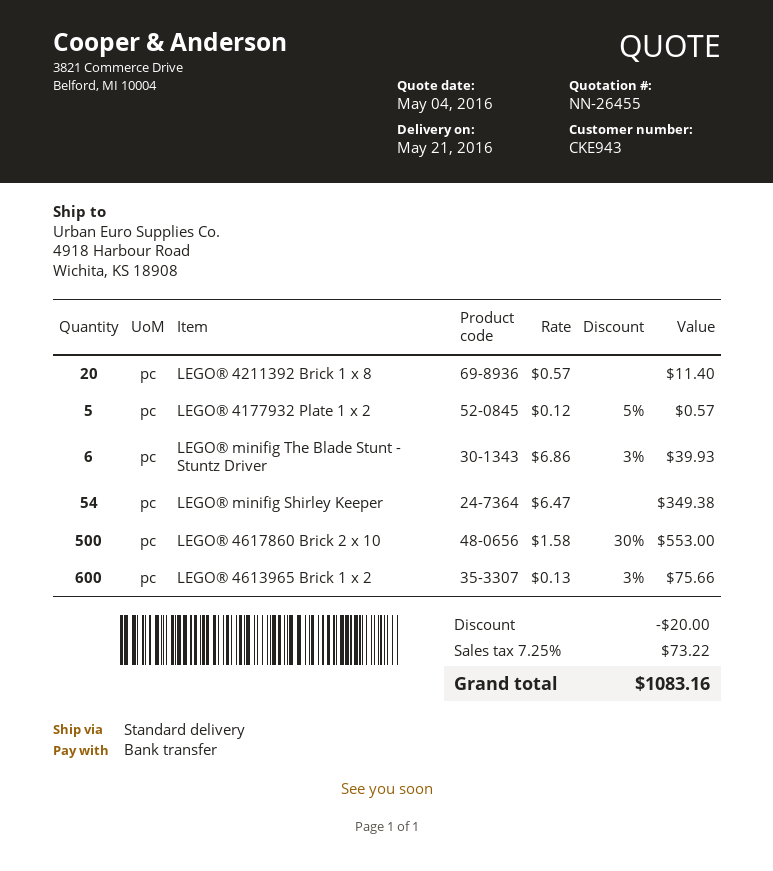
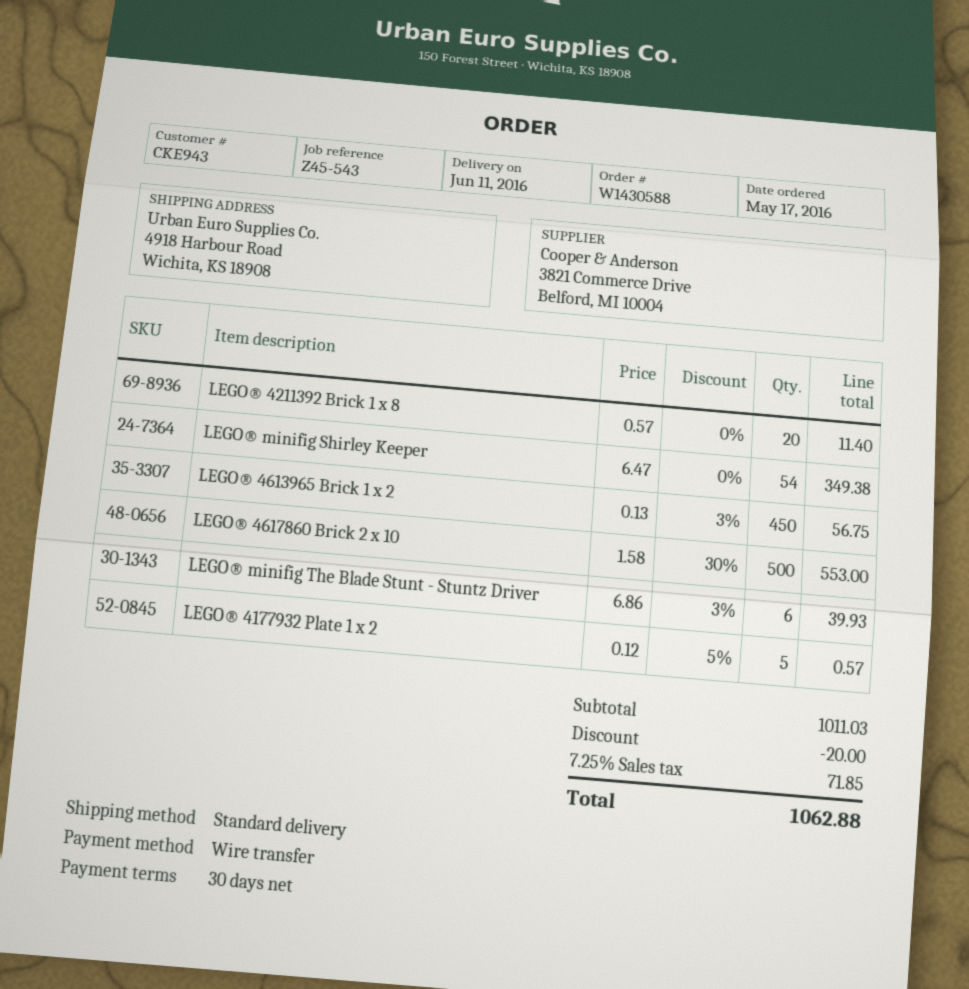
delivery date: 2016-05-21 -> 2016-06-11
LEGO® 4613965 Brick 1 x 2: 600 x 0.13 - 3% = 75.66 -> 450 x 0.13 - 3% = 56.75
tax: 7.25% = 73.22 -> 7.25% = 71.85
total: 1083.16 -> 1062.88

